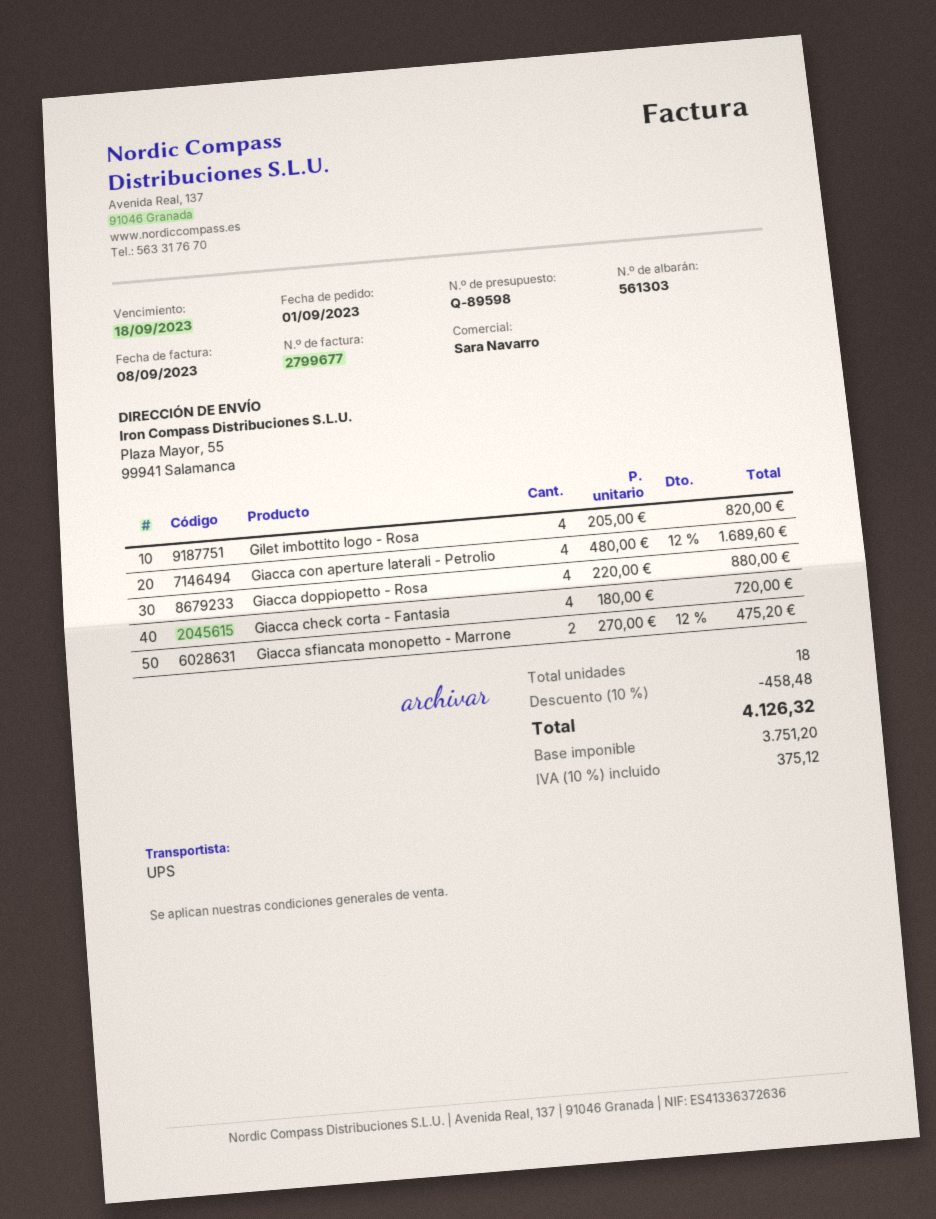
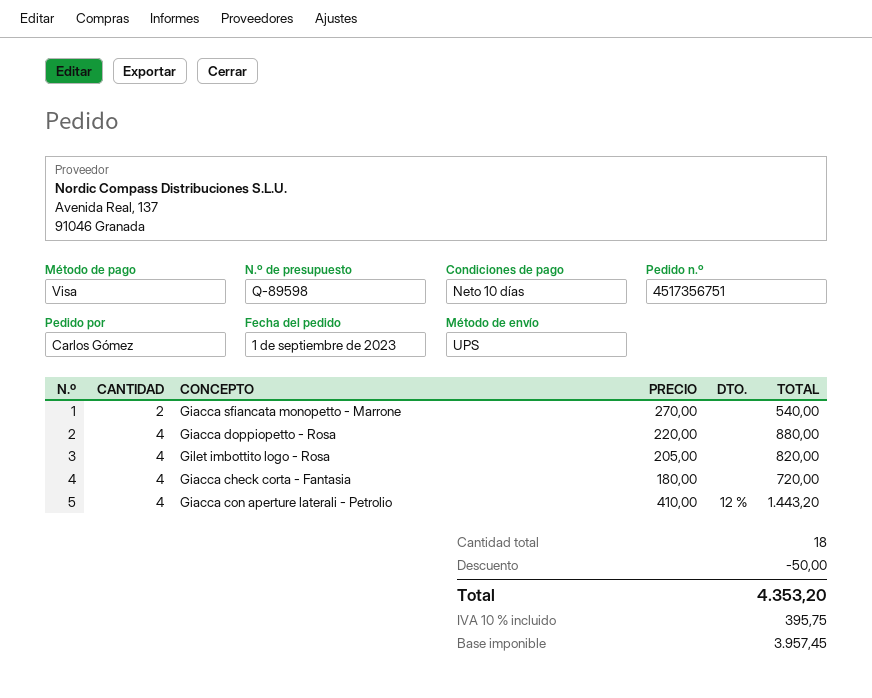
Giacca con aperture laterali - Petrolio: 4 x 480.00 - 12% = 1689.60 -> 4 x 410.00 - 12% = 1443.20
Giacca sfiancata monopetto - Marrone: 2 x 270.00 - 12% = 475.20 -> 2 x 270.00 = 540.00
discount: 458.48 -> 50.00
net: 3751.20 -> 3957.45
tax: 10% = 375.12 -> 10% = 395.75
total: 4126.32 -> 4353.20

